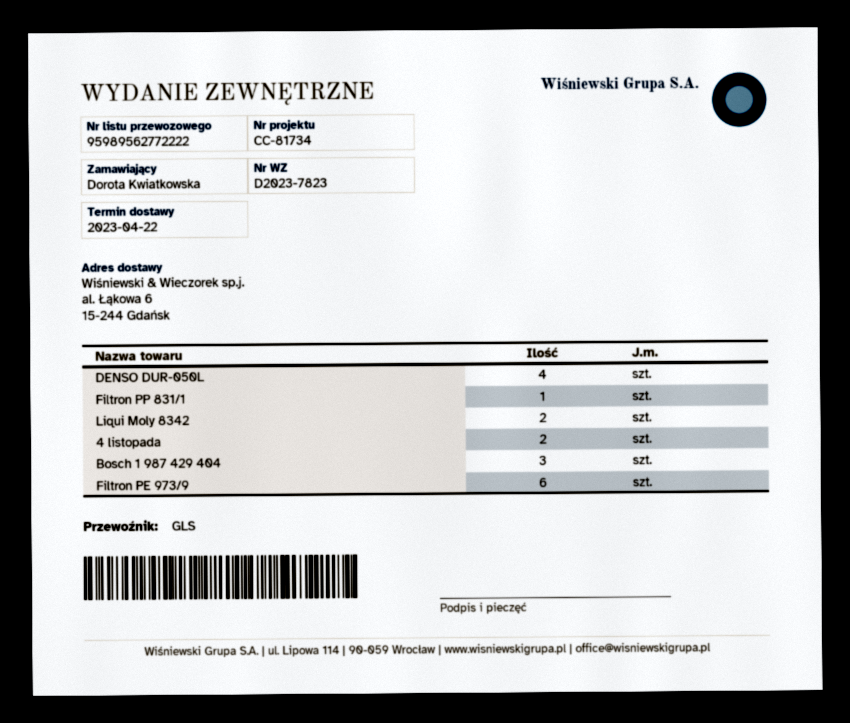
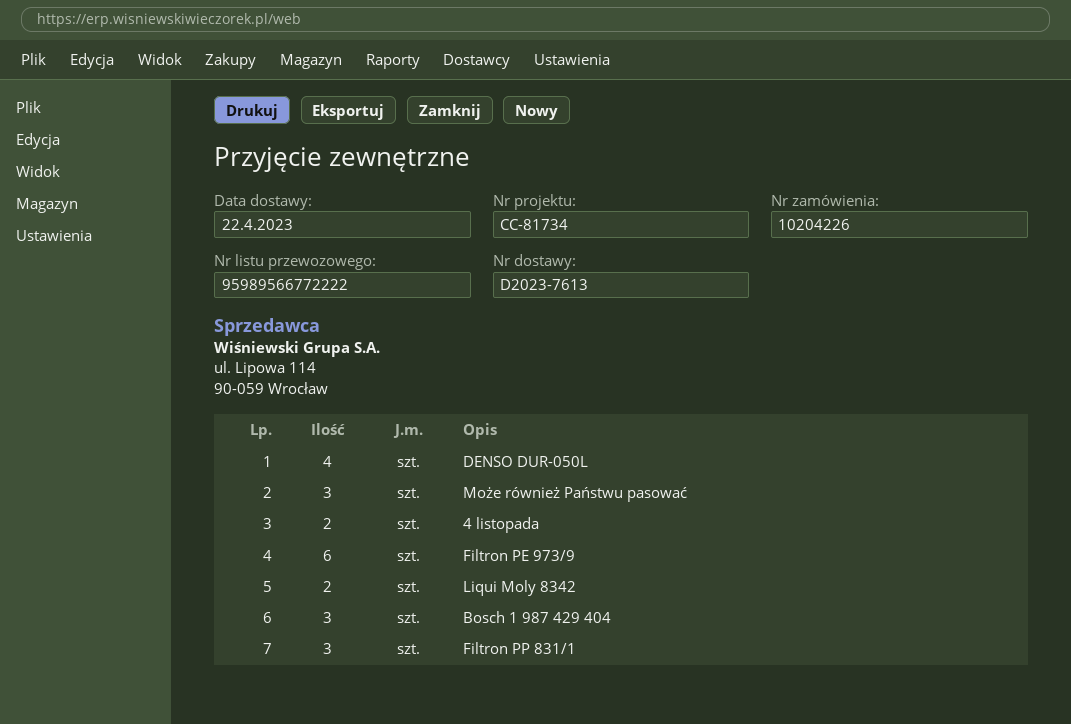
delivery note number: D2023-7823 -> D2023-7613
tracking number: 95989562772222 -> 95989566772222
Filtron PP 831/1: 1 -> 3
Może również Państwu pasować: none -> 3

